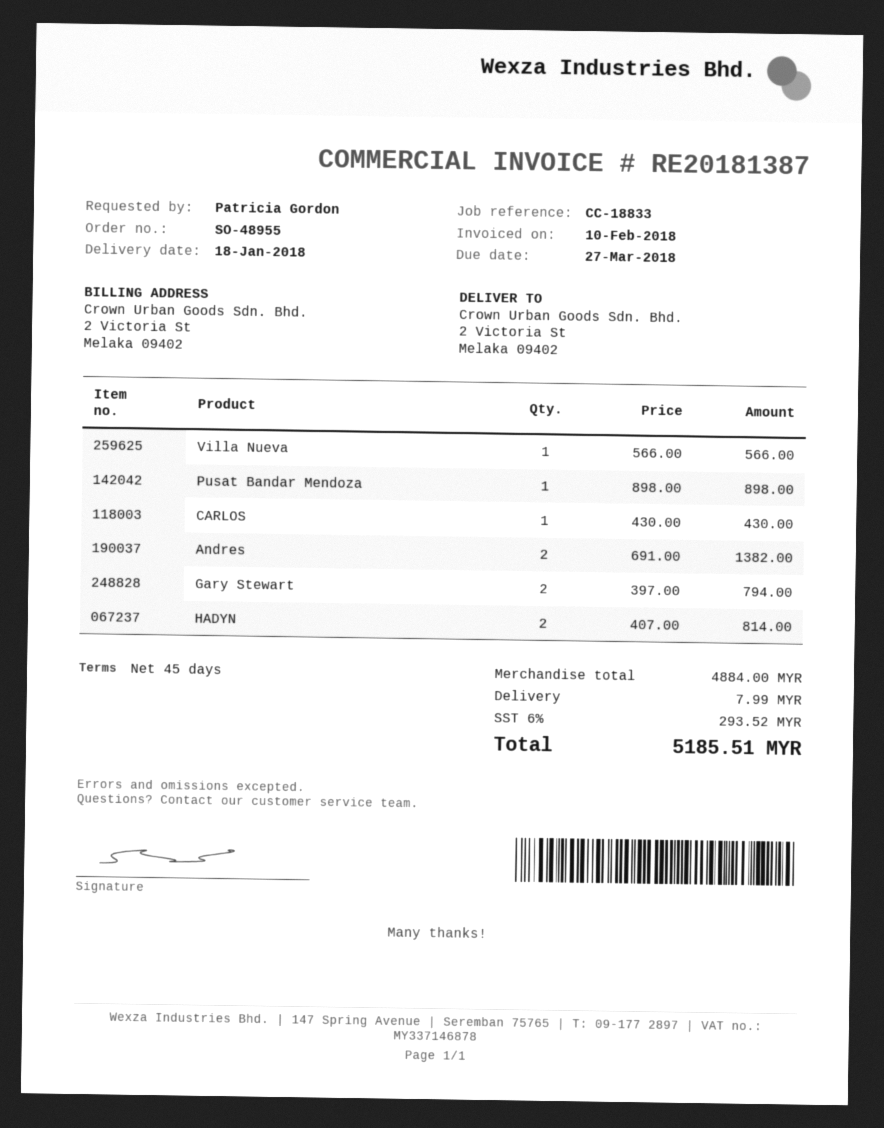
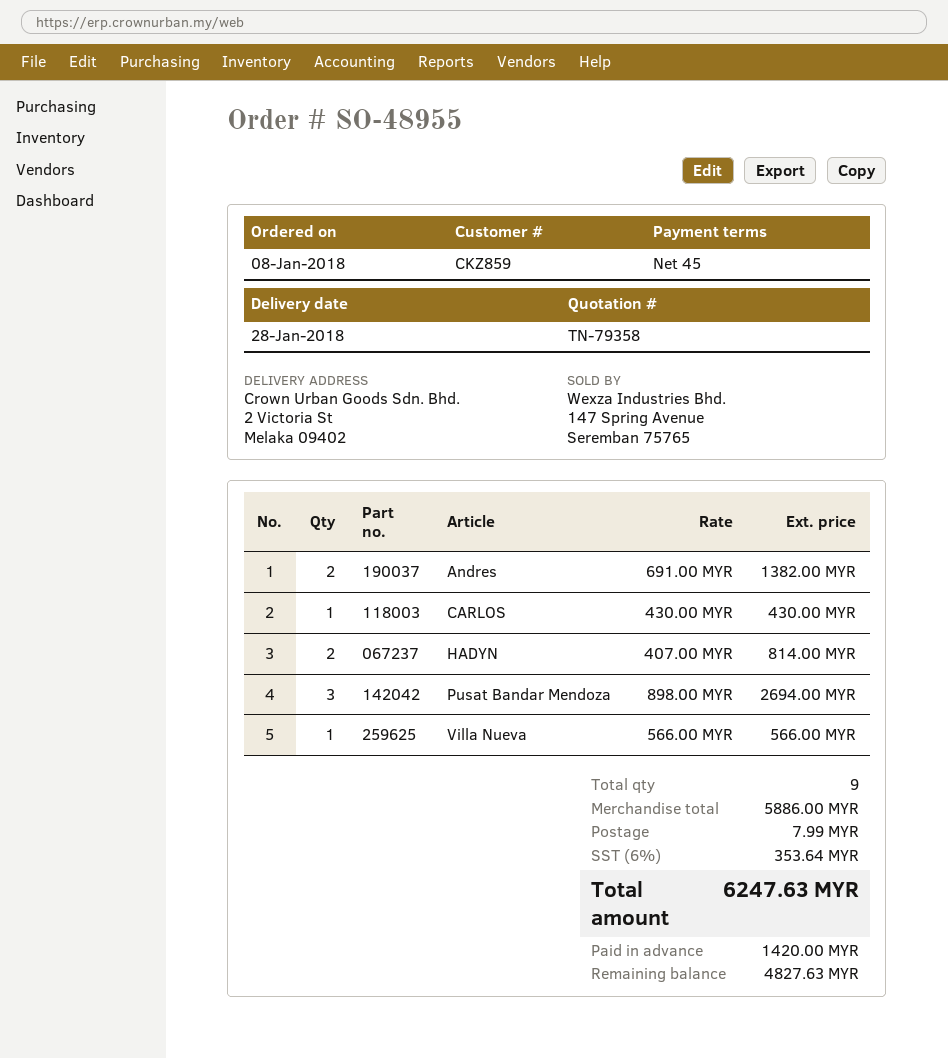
delivery date: 2018-01-18 -> 2018-01-28
Pusat Bandar Mendoza: 1 x 898.00 = 898.00 -> 3 x 898.00 = 2694.00
Gary Stewart: 2 x 397.00 = 794.00 -> none
subtotal: 4884.00 -> 5886.00
tax: 6% = 293.52 -> 6% = 353.64
total: 5185.51 -> 6247.63

